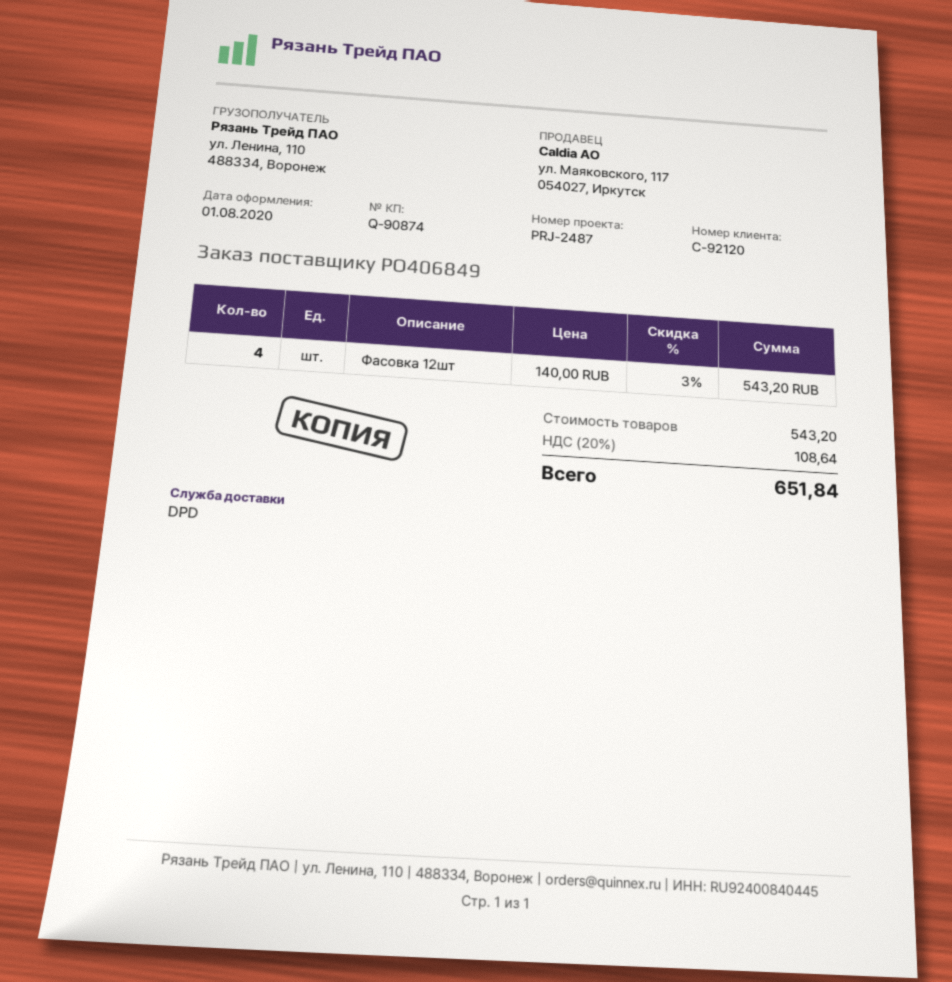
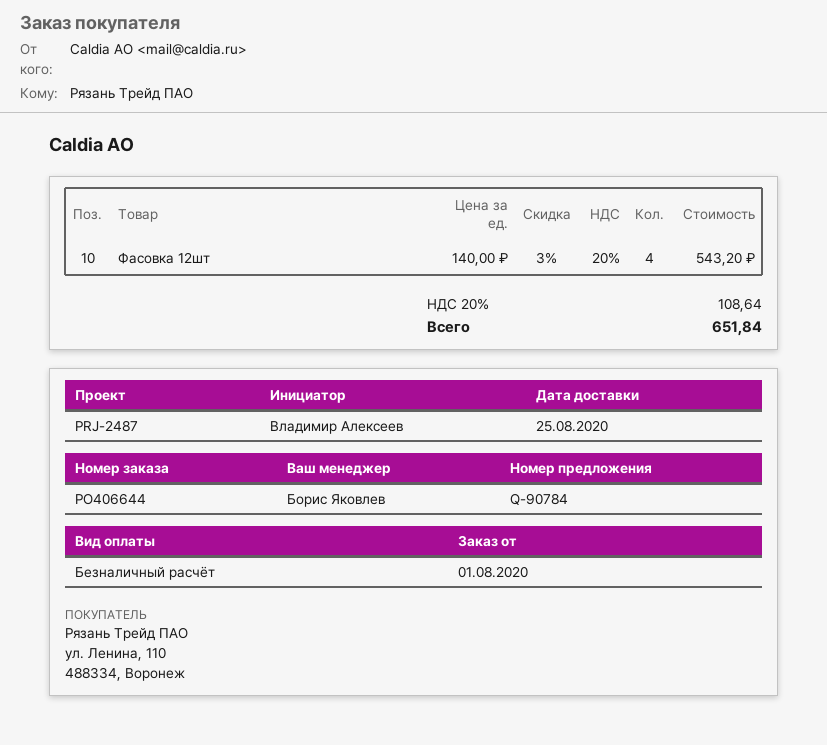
quote number: Q-90874 -> Q-90784
order number: PO406849 -> PO406644

